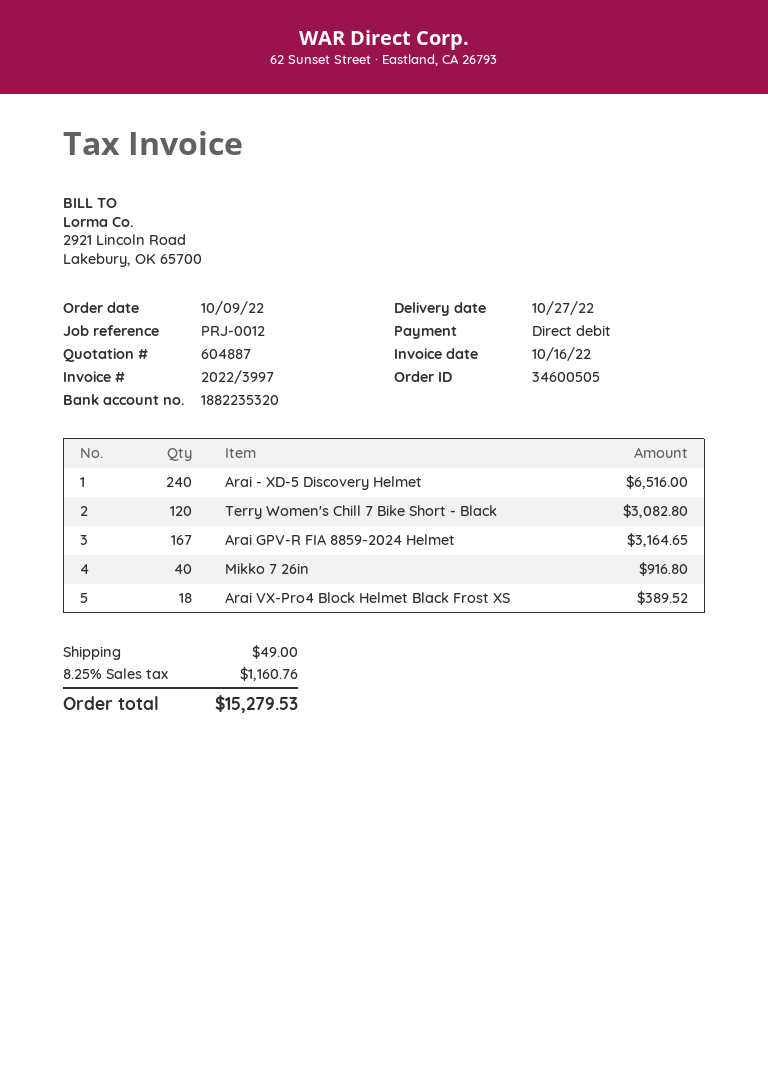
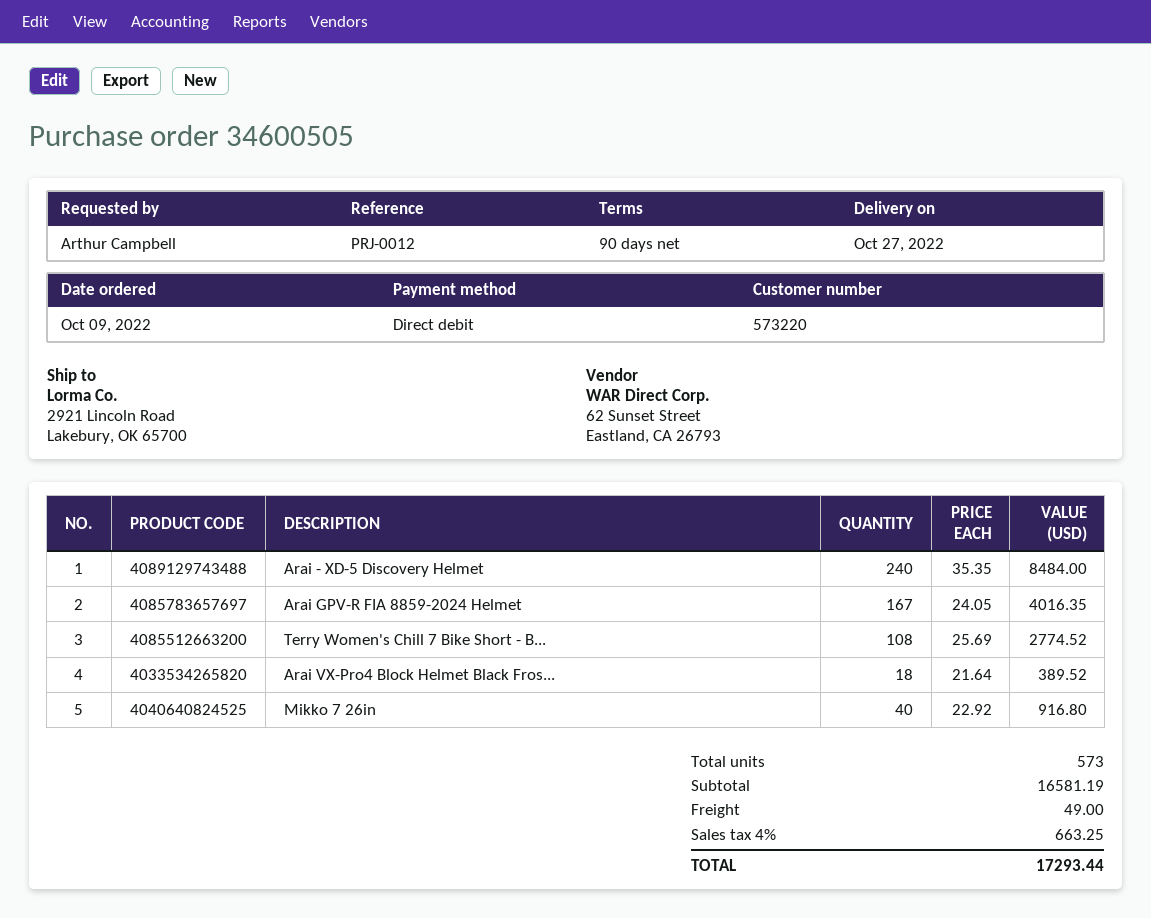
Arai - XD-5 Discovery Helmet: 240 for 6516.00 -> 240 for 8484.00
Terry Women's Chill 7 Bike Short - Black: 120 for 3082.80 -> 108 for 2774.52
Arai GPV-R FIA 8859-2024 Helmet: 167 for 3164.65 -> 167 for 4016.35
tax: 8.25% = 1160.76 -> 4% = 663.25
total: 15279.53 -> 17293.44

